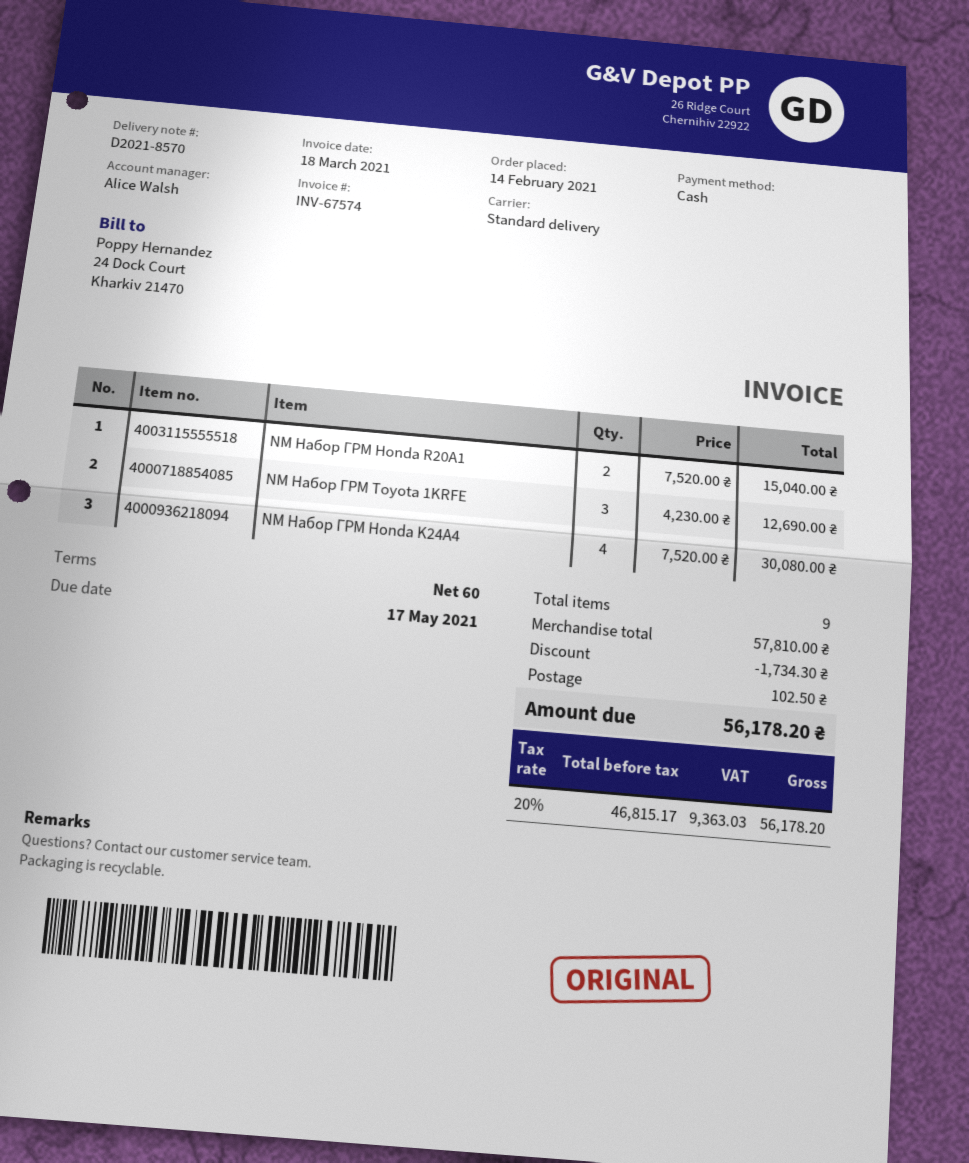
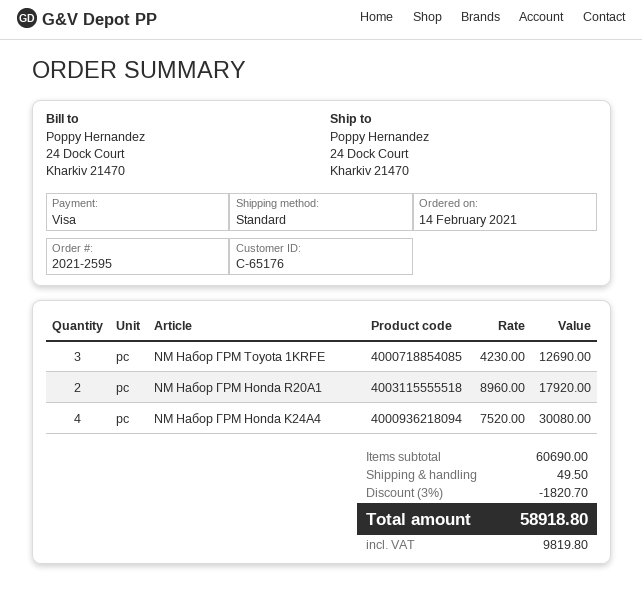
payment method: cash -> Visa
NM Набор ГРМ Honda R20A1: 2 x 7520.00 = 15040.00 -> 2 x 8960.00 = 17920.00
subtotal: 57810.00 -> 60690.00
discount: 1734.30 -> 1820.70
shipping: 102.50 -> 49.50
tax: 9363.03 -> 9819.80
total: 56178.20 -> 58918.80

